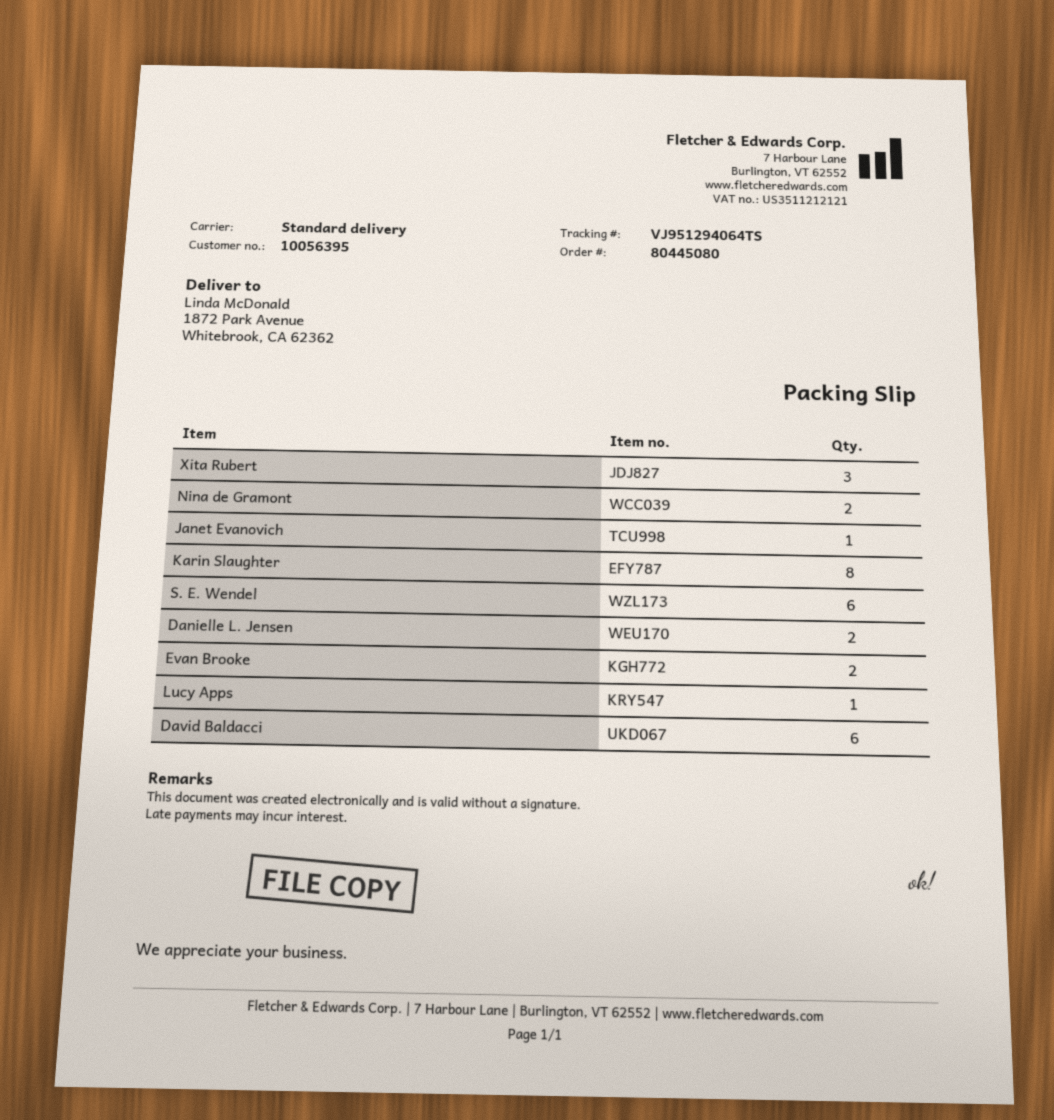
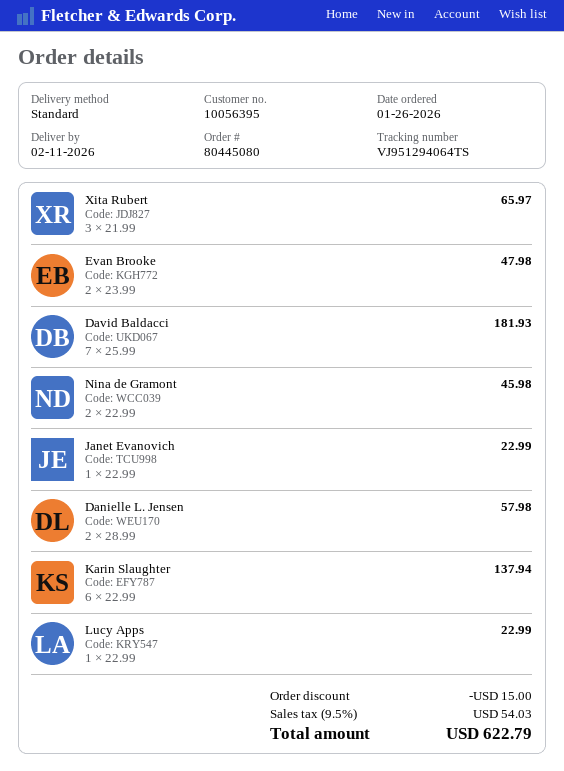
Karin Slaughter: 8 -> 6
S. E. Wendel: 6 -> none
David Baldacci: 6 -> 7

